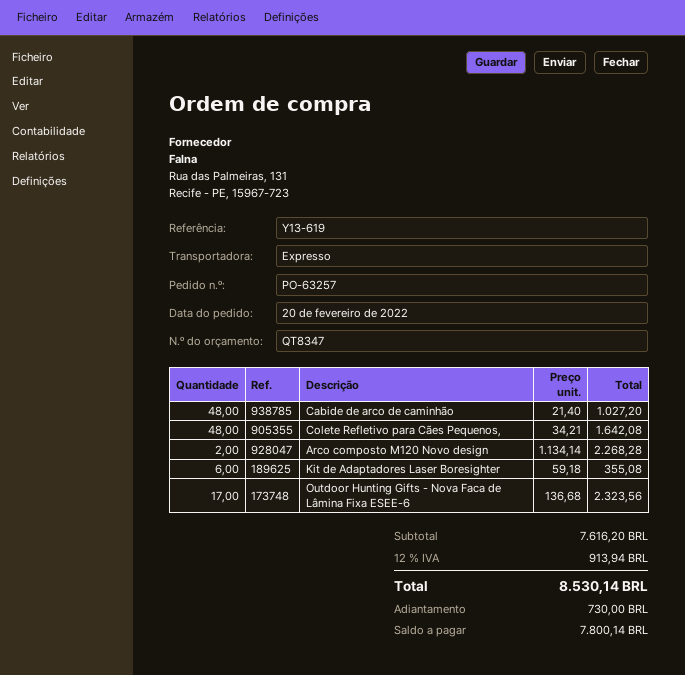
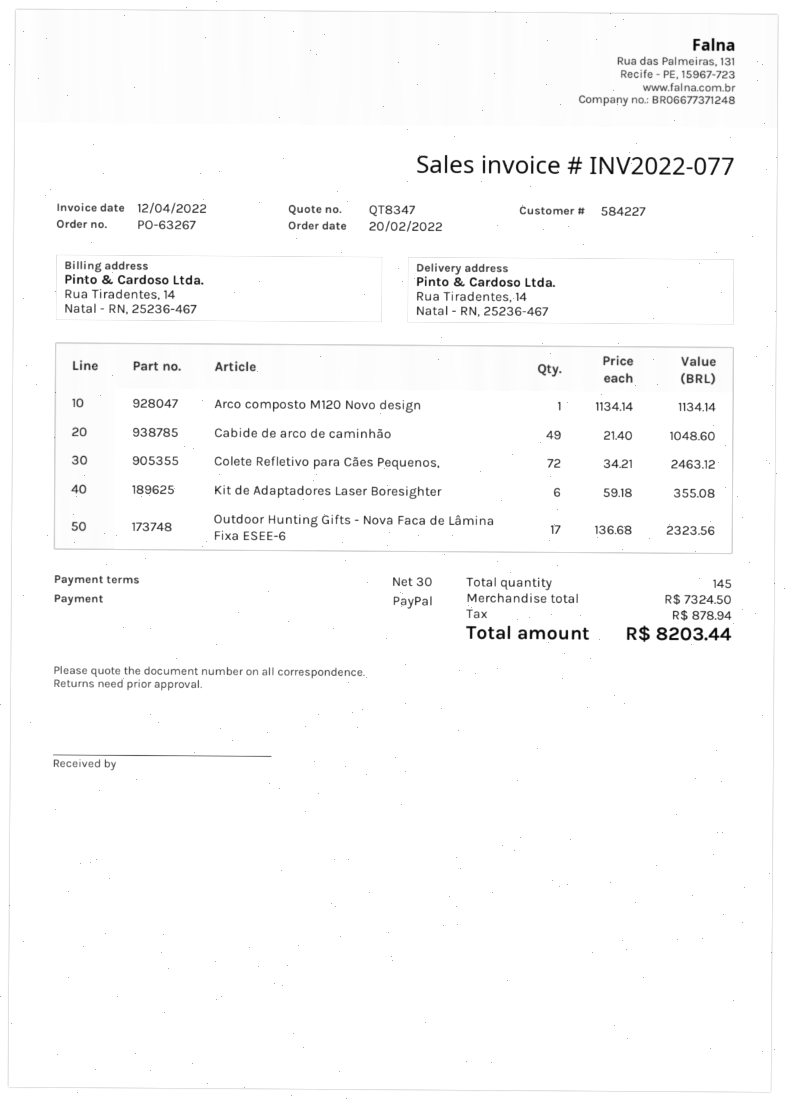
order number: PO-63257 -> PO-63267
Cabide de arco de caminhão: 48 x 21.40 = 1027.20 -> 49 x 21.40 = 1048.60
Colete Refletivo para Cães Pequenos,: 48 x 34.21 = 1642.08 -> 72 x 34.21 = 2463.12
Arco composto M120 Novo design: 2 x 1134.14 = 2268.28 -> 1 x 1134.14 = 1134.14
subtotal: 7616.20 -> 7324.50
tax: 913.94 -> 878.94
total: 8530.14 -> 8203.44

